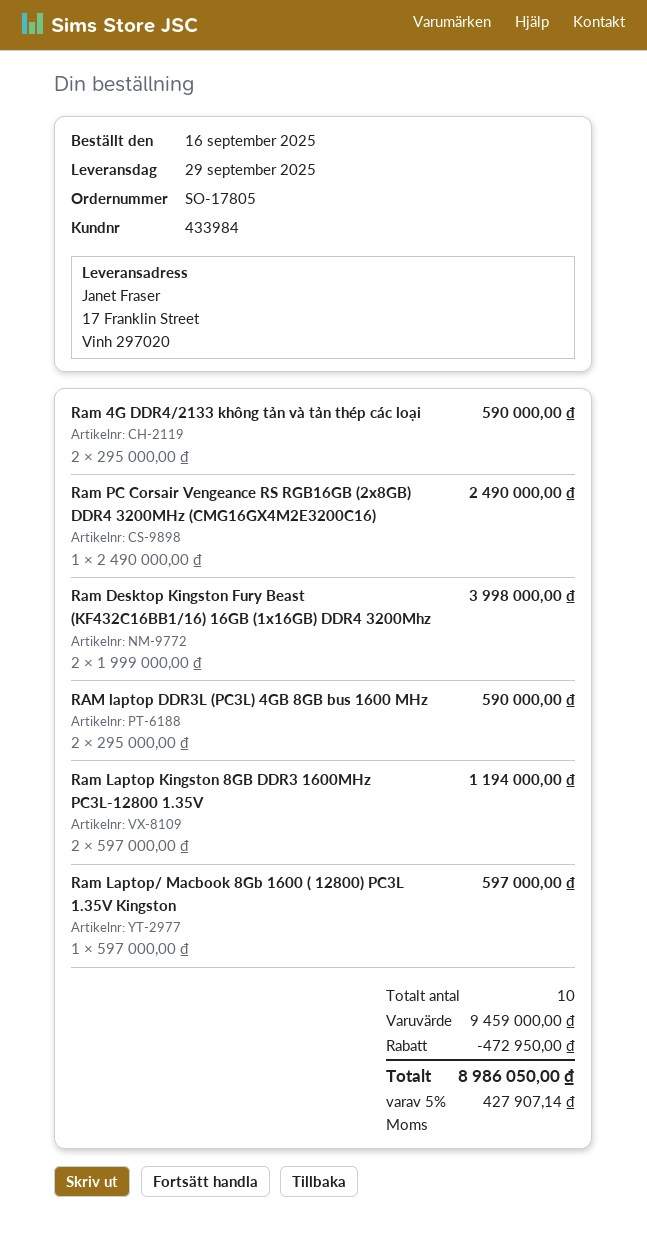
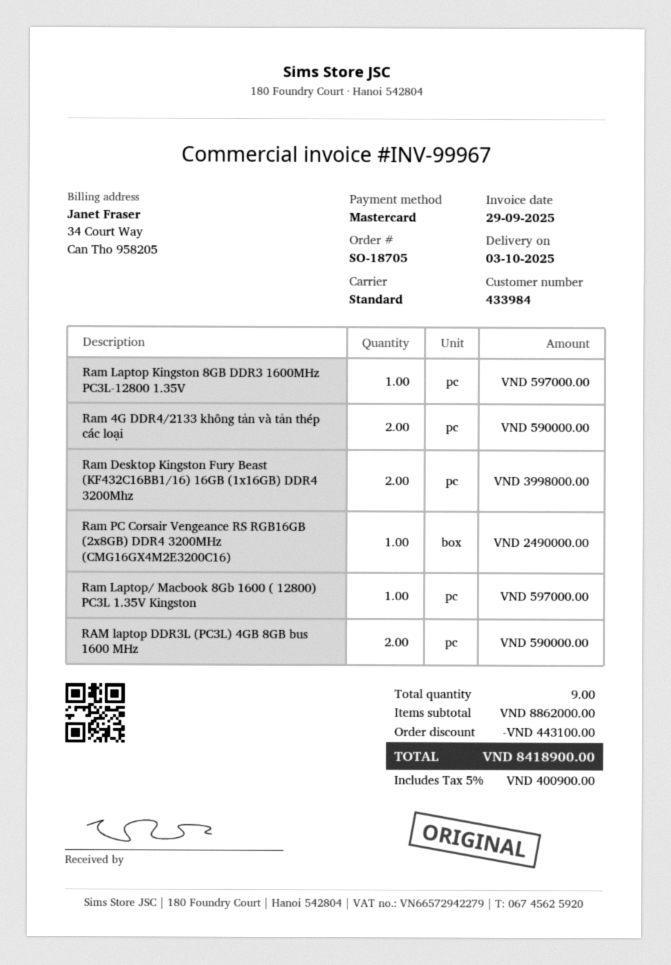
order number: SO-17805 -> SO-18705
delivery date: 2025-09-29 -> 2025-10-03
Ram Laptop Kingston 8GB DDR3 1600MHz PC3L-12800 1.35V: 2 for 1194000.00 -> 1 for 597000.00
total quantity: 10 -> 9
subtotal: 9459000.00 -> 8862000.00
discount: 472950.00 -> 443100.00
tax: 5% = 427907.14 -> 5% = 400900.00
total: 8986050.00 -> 8418900.00

